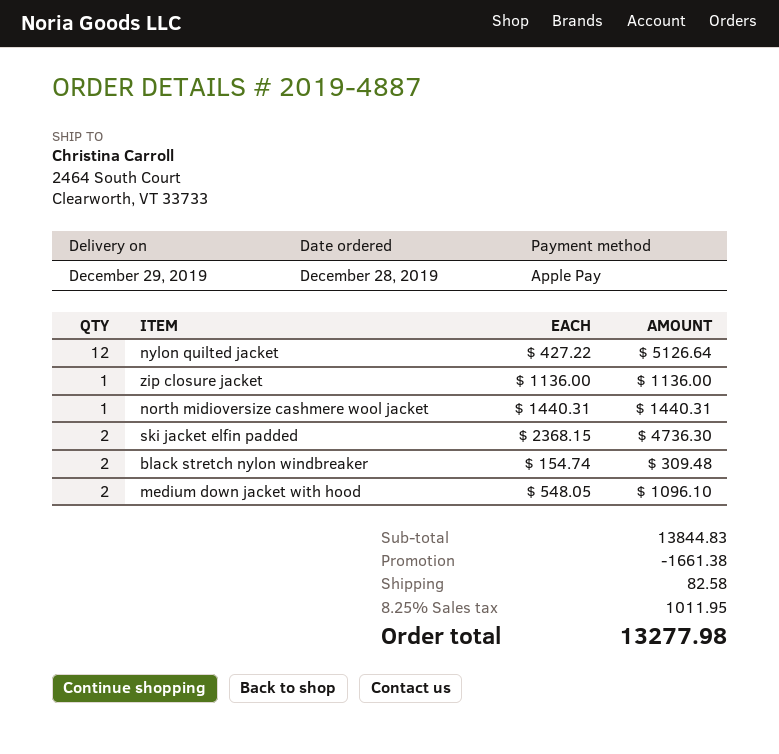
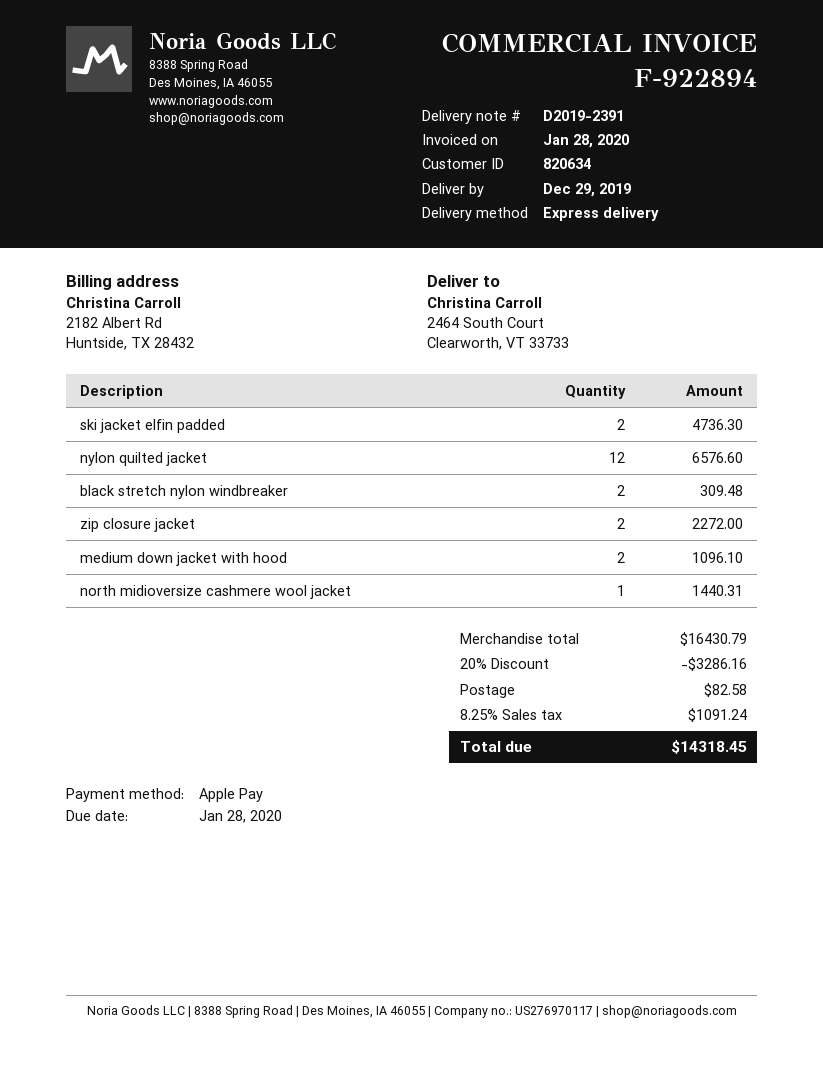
nylon quilted jacket: 12 for 5126.64 -> 12 for 6576.60
zip closure jacket: 1 for 1136.00 -> 2 for 2272.00
subtotal: 13844.83 -> 16430.79
discount: 1661.38 -> 3286.16
tax: 8.25% = 1011.95 -> 8.25% = 1091.24
total: 13277.98 -> 14318.45

